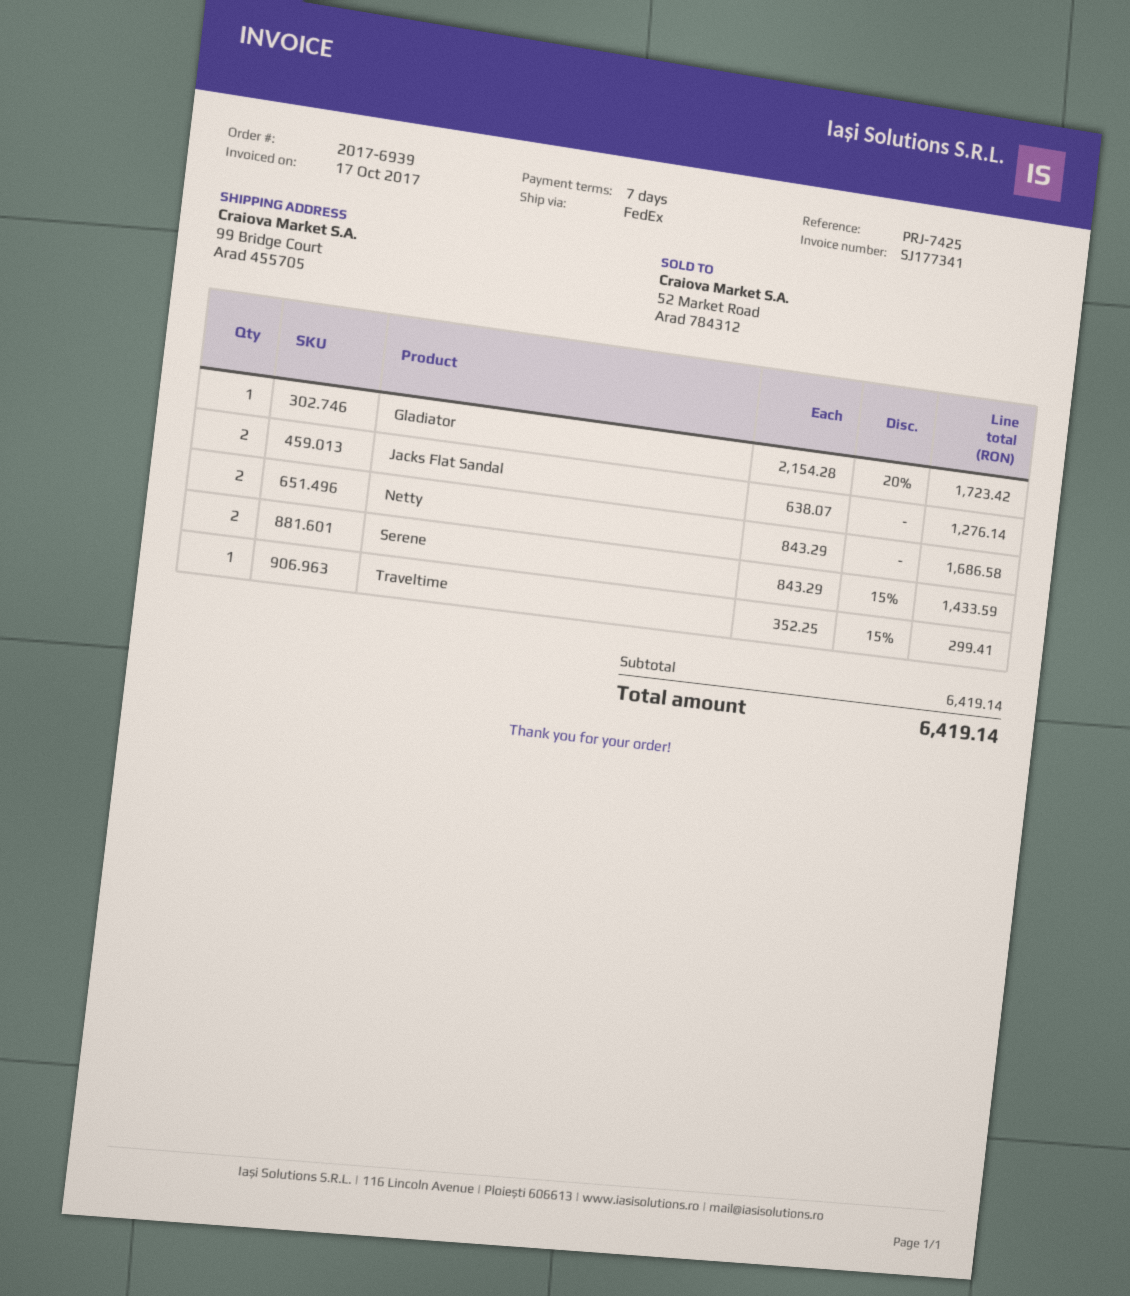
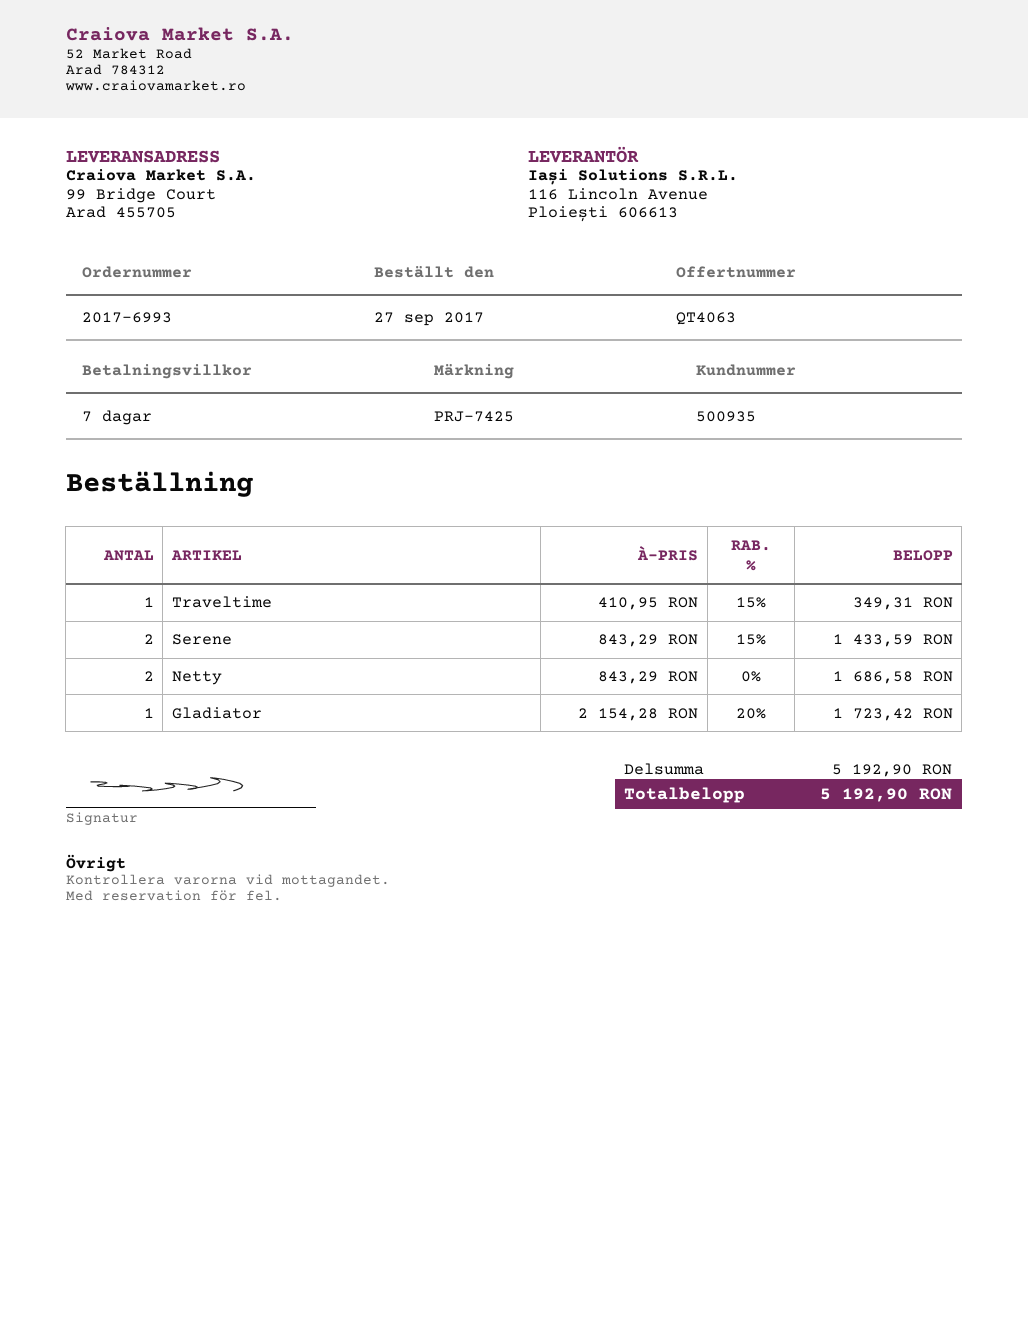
order number: 2017-6939 -> 2017-6993
Jacks Flat Sandal: 2 x 638.07 = 1276.14 -> none
Traveltime: 1 x 352.25 - 15% = 299.41 -> 1 x 410.95 - 15% = 349.31
subtotal: 6419.14 -> 5192.90
total: 6419.14 -> 5192.90

